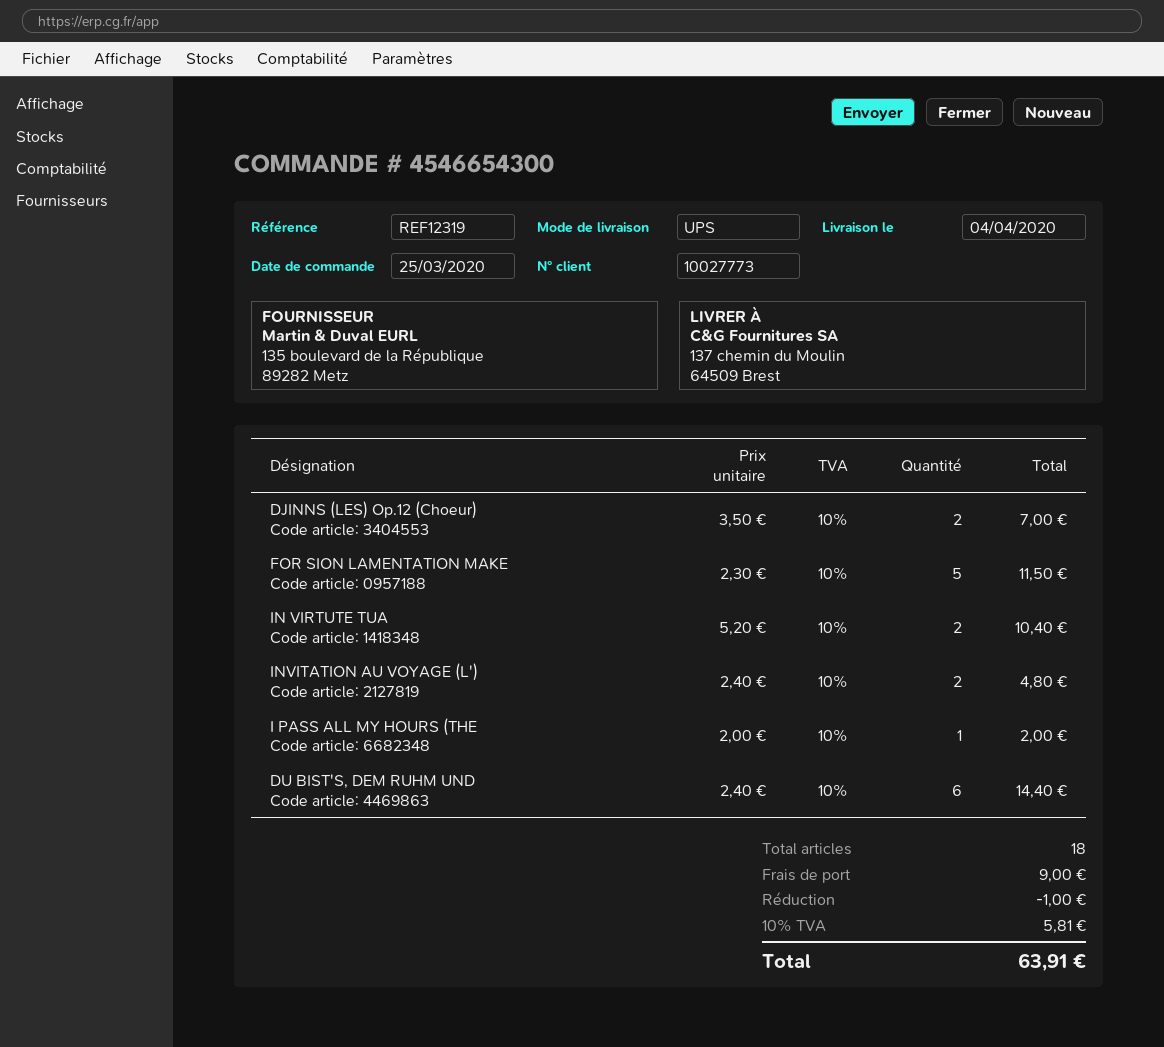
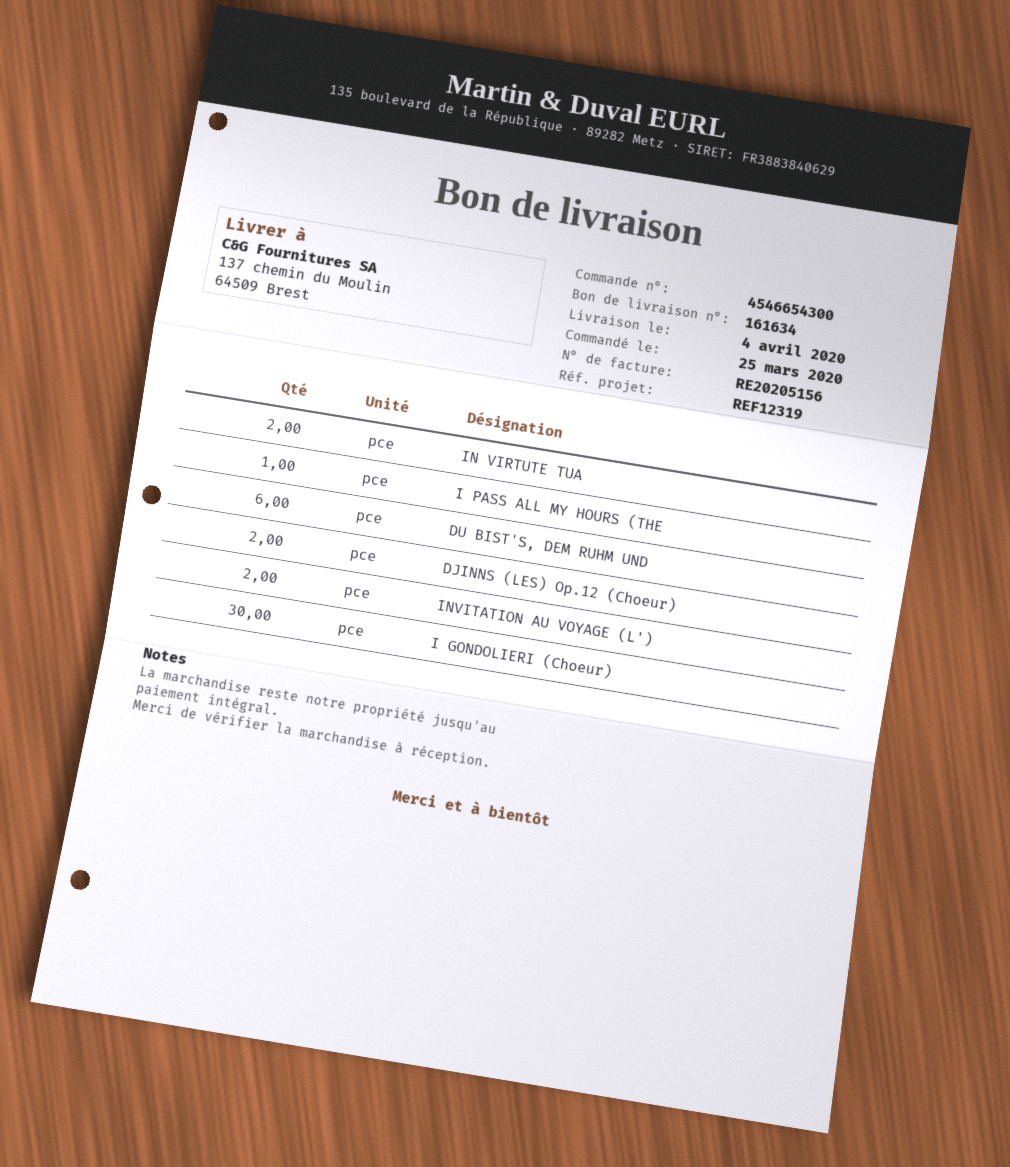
FOR SION LAMENTATION MAKE: 5 -> none
I GONDOLIERI (Choeur): none -> 30

